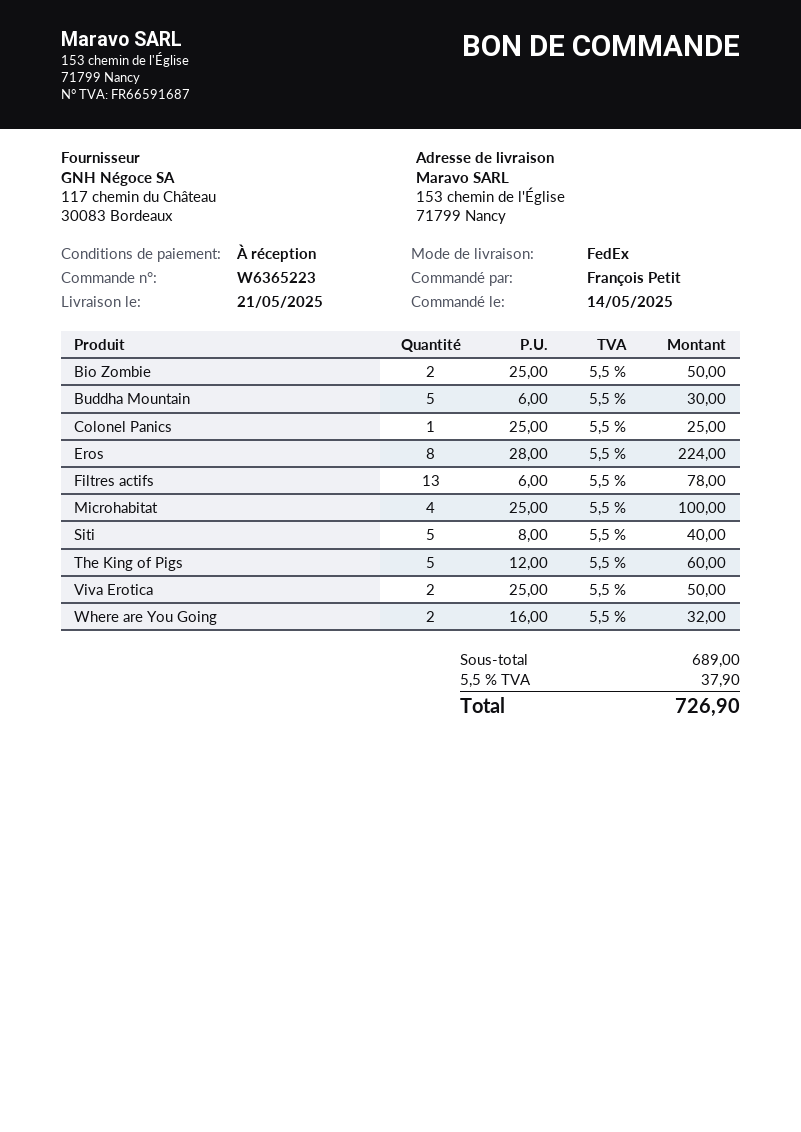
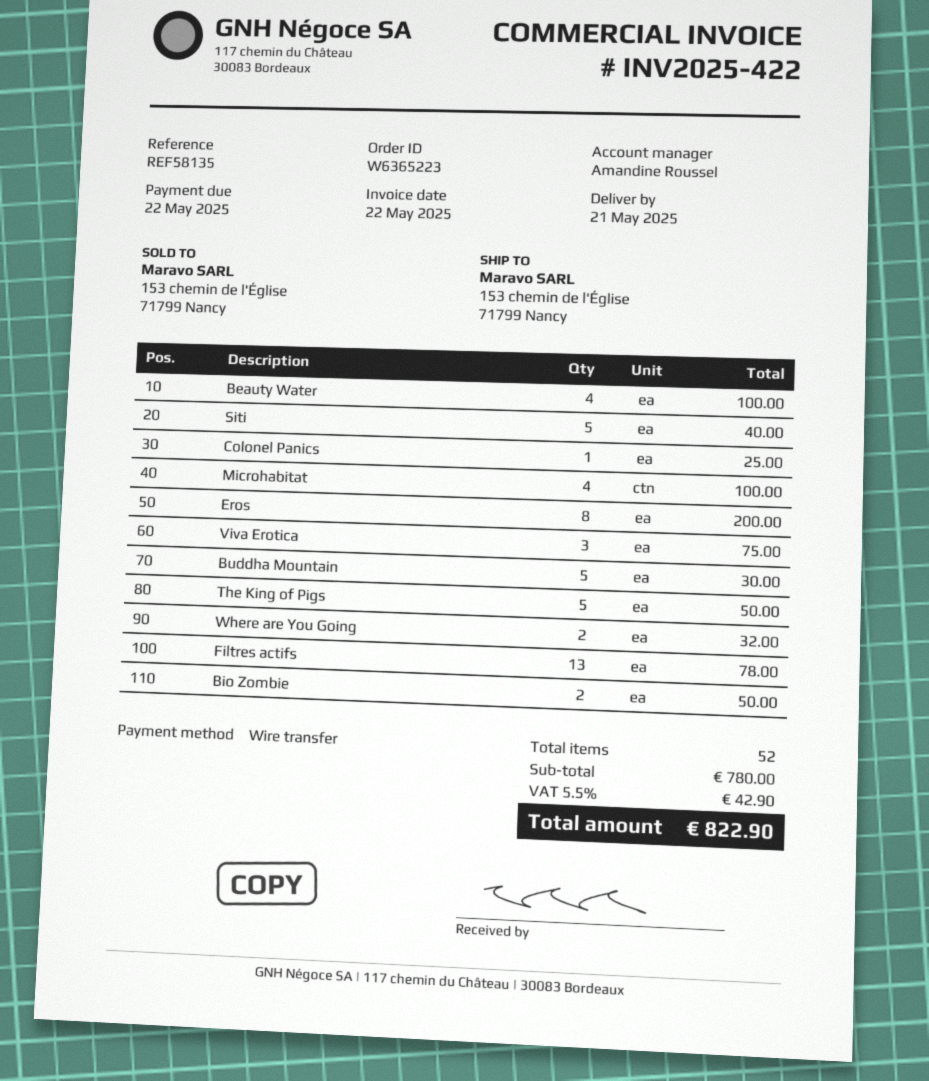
Eros: 8 for 224.00 -> 8 for 200.00
The King of Pigs: 5 for 60.00 -> 5 for 50.00
Viva Erotica: 2 for 50.00 -> 3 for 75.00
Beauty Water: none -> 4 for 100.00
subtotal: 689.00 -> 780.00
tax: 5.5% = 37.90 -> 5.5% = 42.90
total: 726.90 -> 822.90

